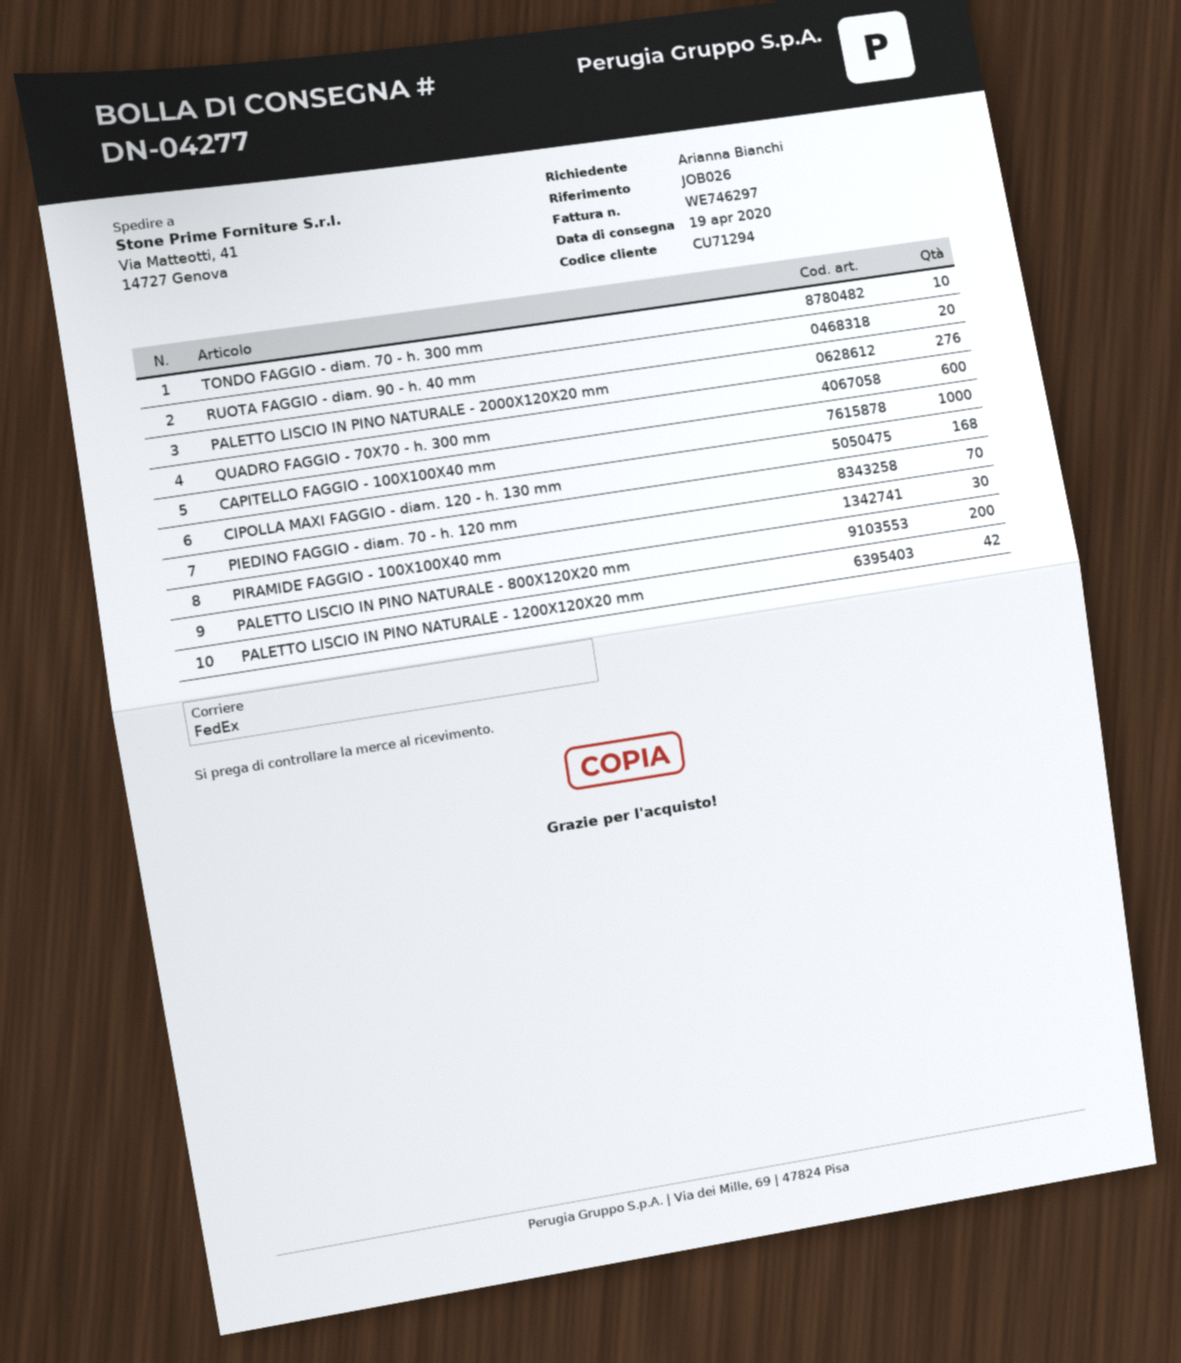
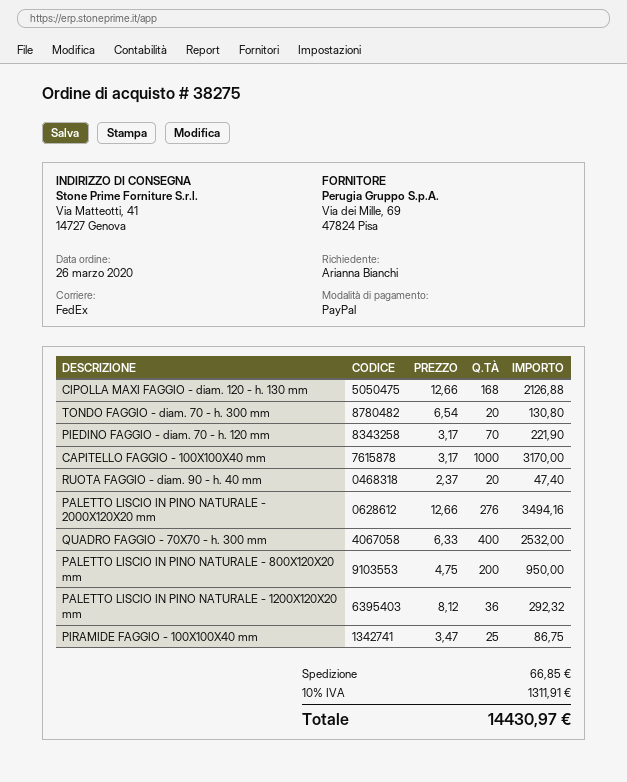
TONDO FAGGIO - diam. 70 - h. 300 mm: 10 -> 20
QUADRO FAGGIO - 70X70 - h. 300 mm: 600 -> 400
PIRAMIDE FAGGIO - 100X100X40 mm: 30 -> 25
PALETTO LISCIO IN PINO NATURALE - 1200X120X20 mm: 42 -> 36

